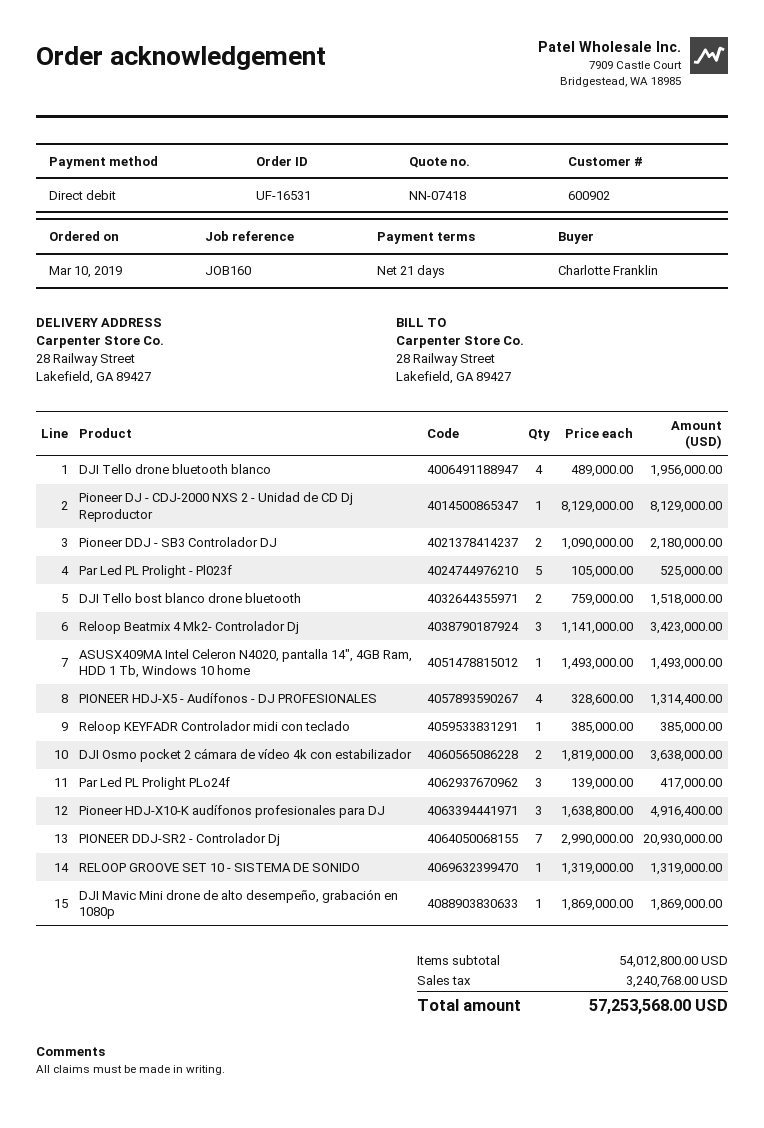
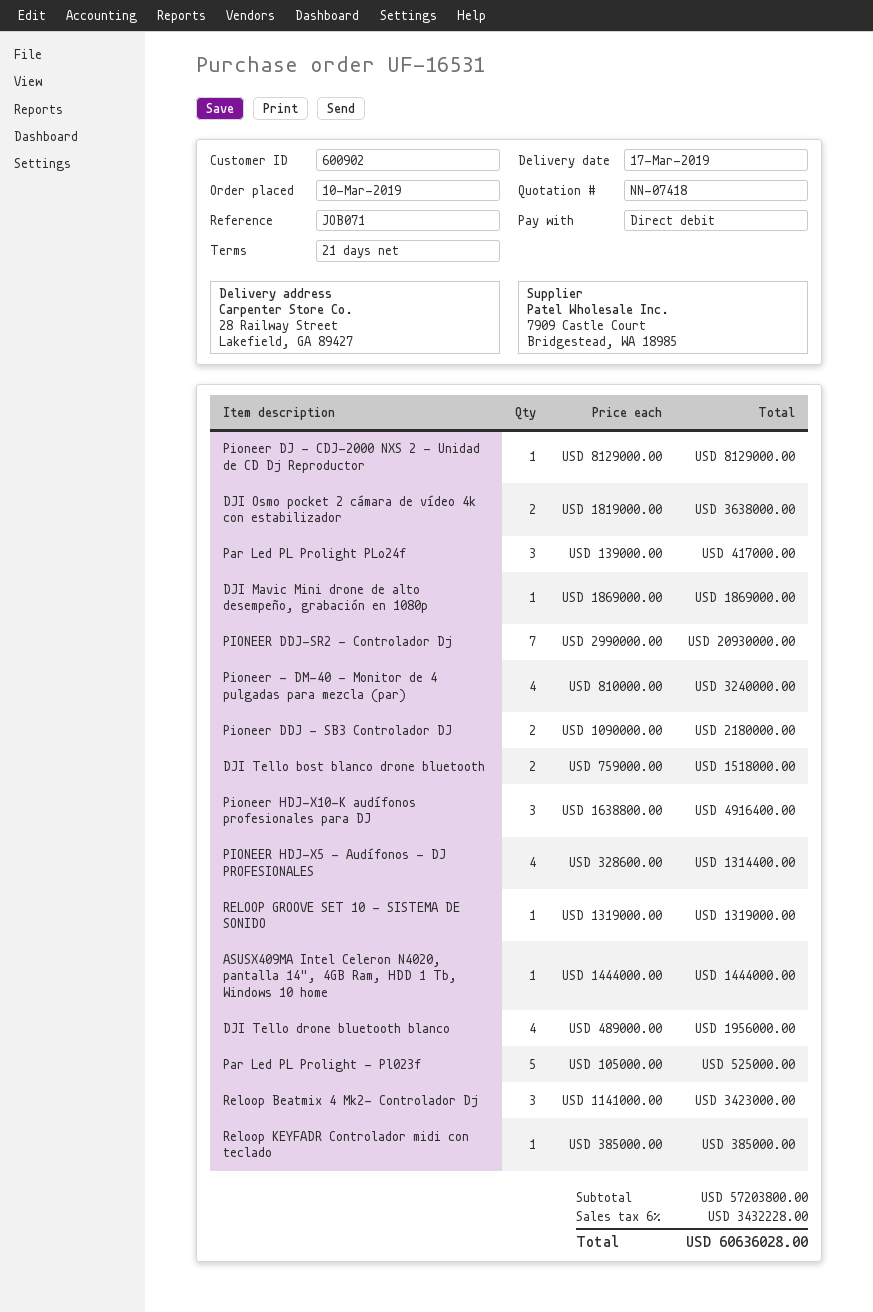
reference: JOB160 -> JOB071
ASUSX409MA Intel Celeron N4020, pantalla 14", 4GB Ram, HDD 1 Tb, Windows 10 home: 1 x 1493000.00 = 1493000.00 -> 1 x 1444000.00 = 1444000.00
Pioneer - DM-40 - Monitor de 4 pulgadas para mezcla (par): none -> 4 x 810000.00 = 3240000.00
subtotal: 54012800.00 -> 57203800.00
tax: 3240768.00 -> 3432228.00
total: 57253568.00 -> 60636028.00

